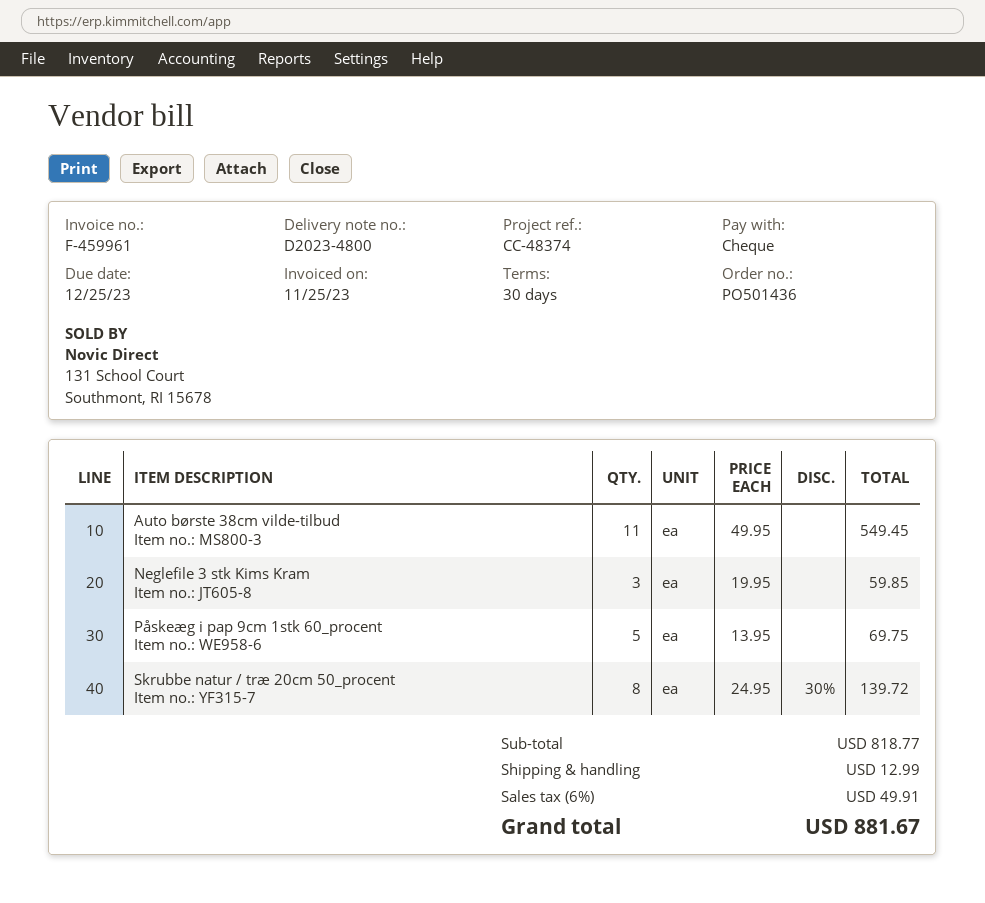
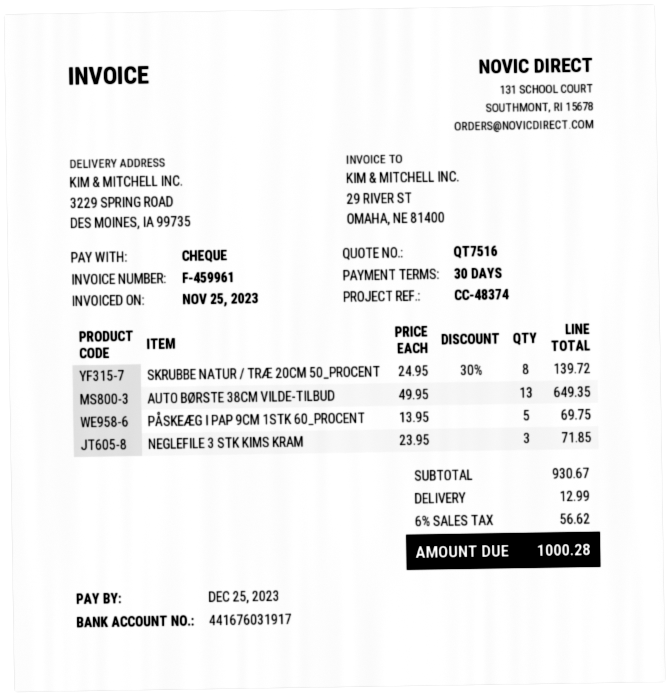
Auto børste 38cm vilde-tilbud: 11 x 49.95 = 549.45 -> 13 x 49.95 = 649.35
Neglefile 3 stk Kims Kram: 3 x 19.95 = 59.85 -> 3 x 23.95 = 71.85
subtotal: 818.77 -> 930.67
tax: 6% = 49.91 -> 6% = 56.62
total: 881.67 -> 1000.28

